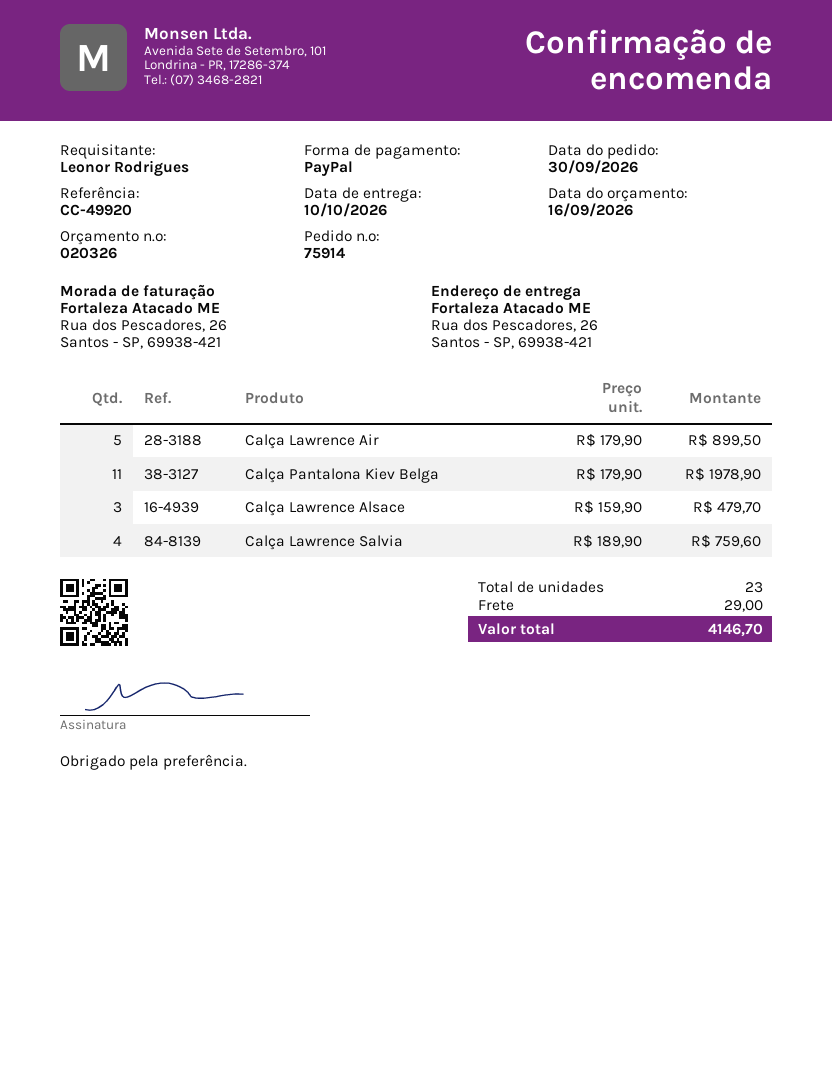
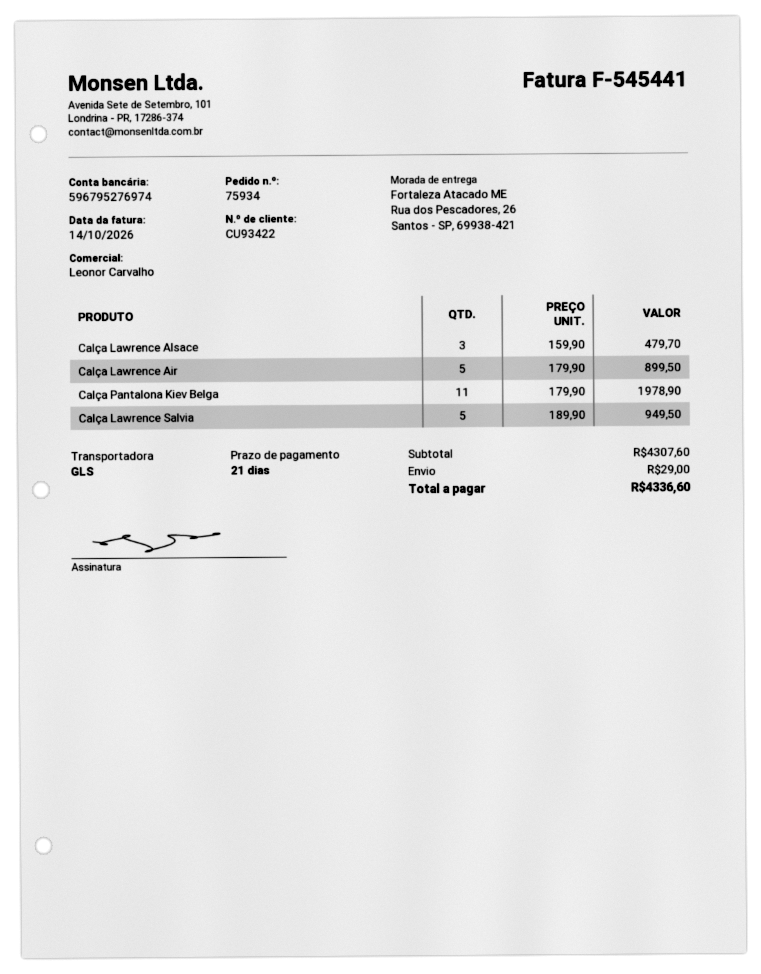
order number: 75914 -> 75934
Calça Lawrence Salvia: 4 x 189.90 = 759.60 -> 5 x 189.90 = 949.50
total: 4146.70 -> 4336.60

